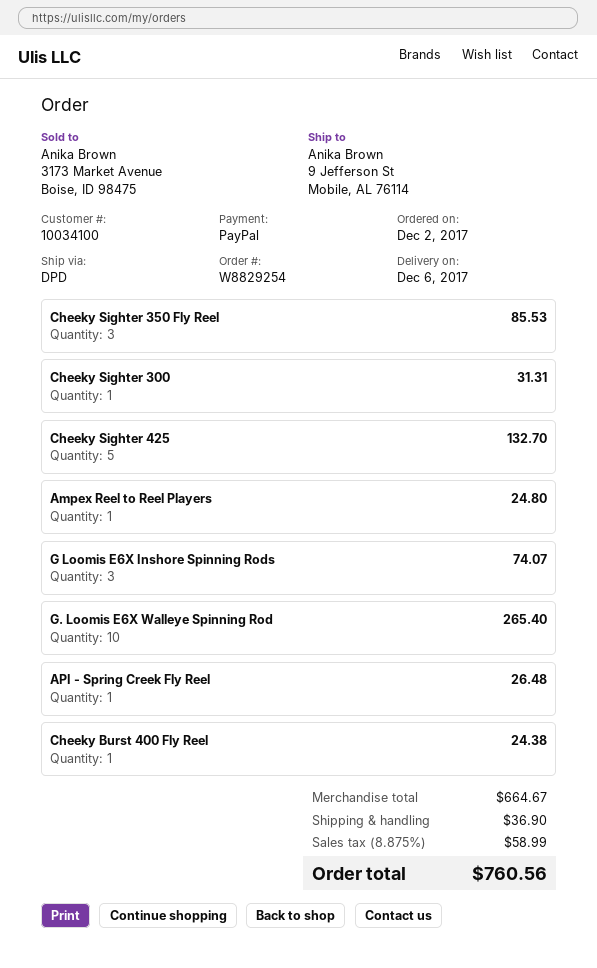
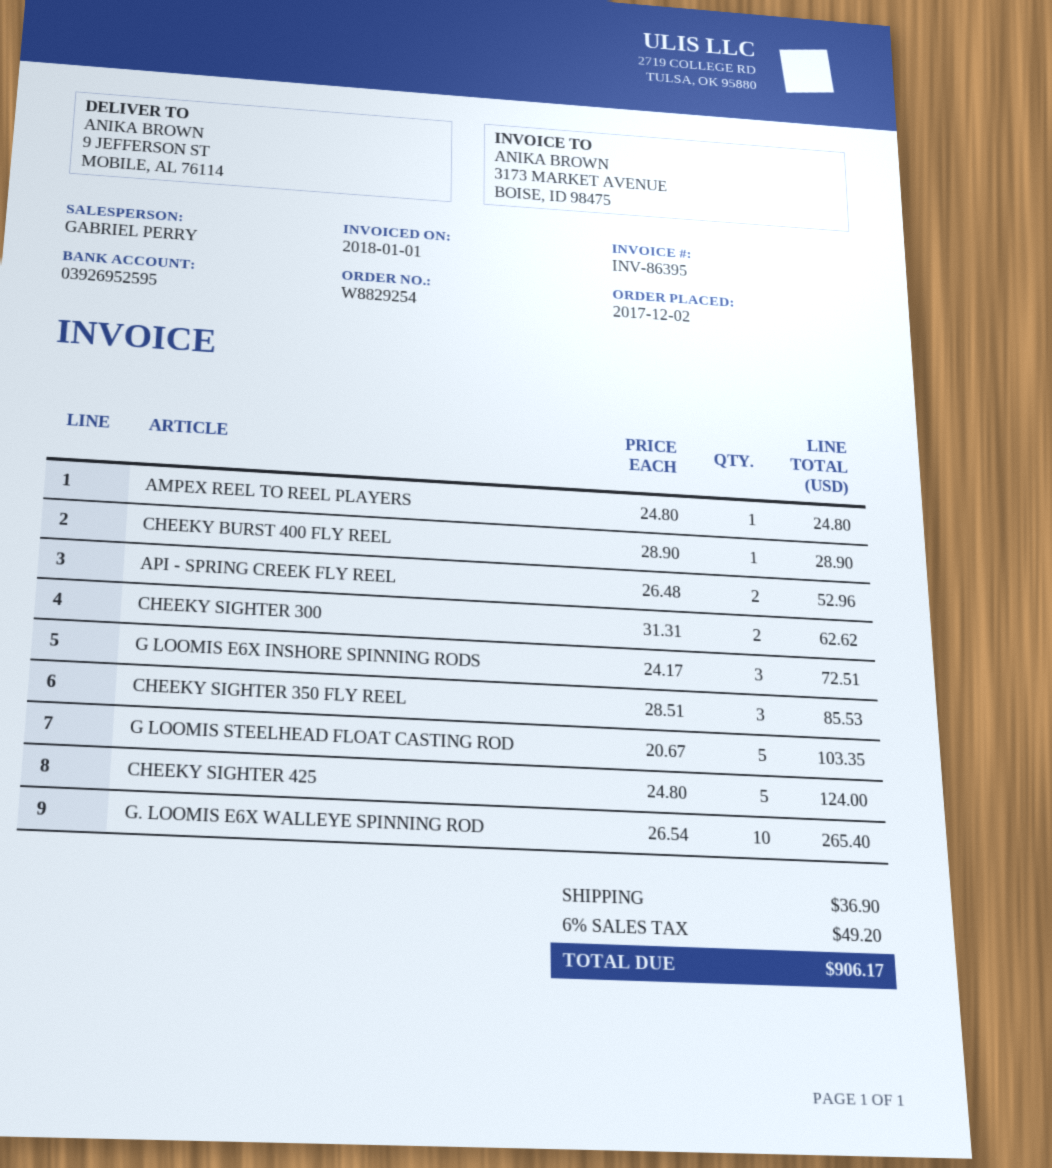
Cheeky Sighter 300: 1 for 31.31 -> 2 for 62.62
Cheeky Sighter 425: 5 for 132.70 -> 5 for 124.00
G Loomis E6X Inshore Spinning Rods: 3 for 74.07 -> 3 for 72.51
API - Spring Creek Fly Reel: 1 for 26.48 -> 2 for 52.96
Cheeky Burst 400 Fly Reel: 1 for 24.38 -> 1 for 28.90
G LOOMIS STEELHEAD FLOAT CASTING ROD: none -> 5 for 103.35
tax: 8.875% = 58.99 -> 6% = 49.20
total: 760.56 -> 906.17

